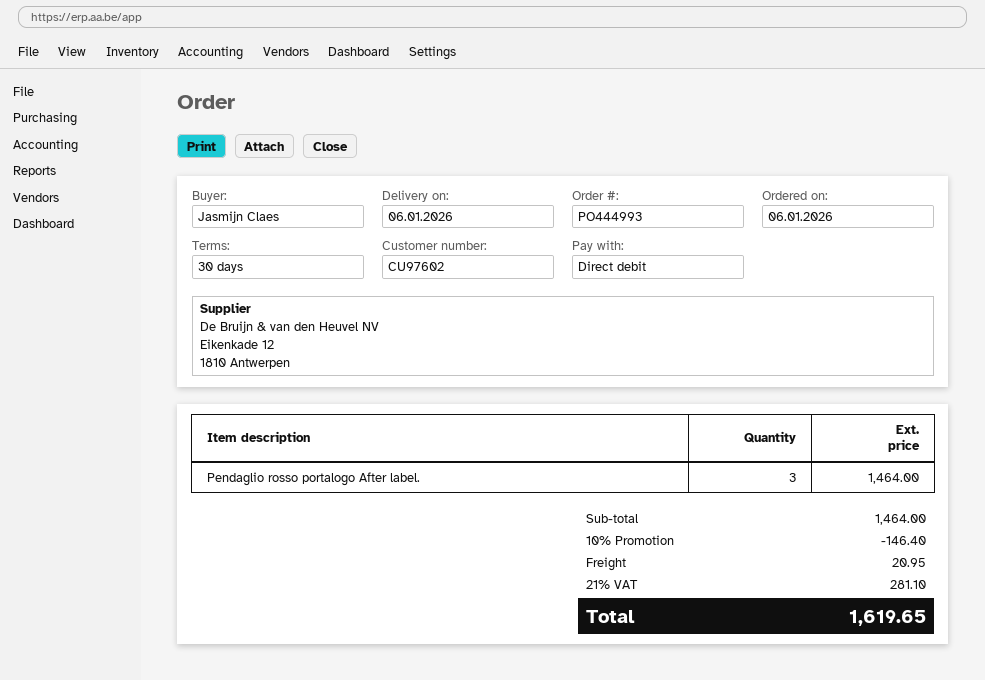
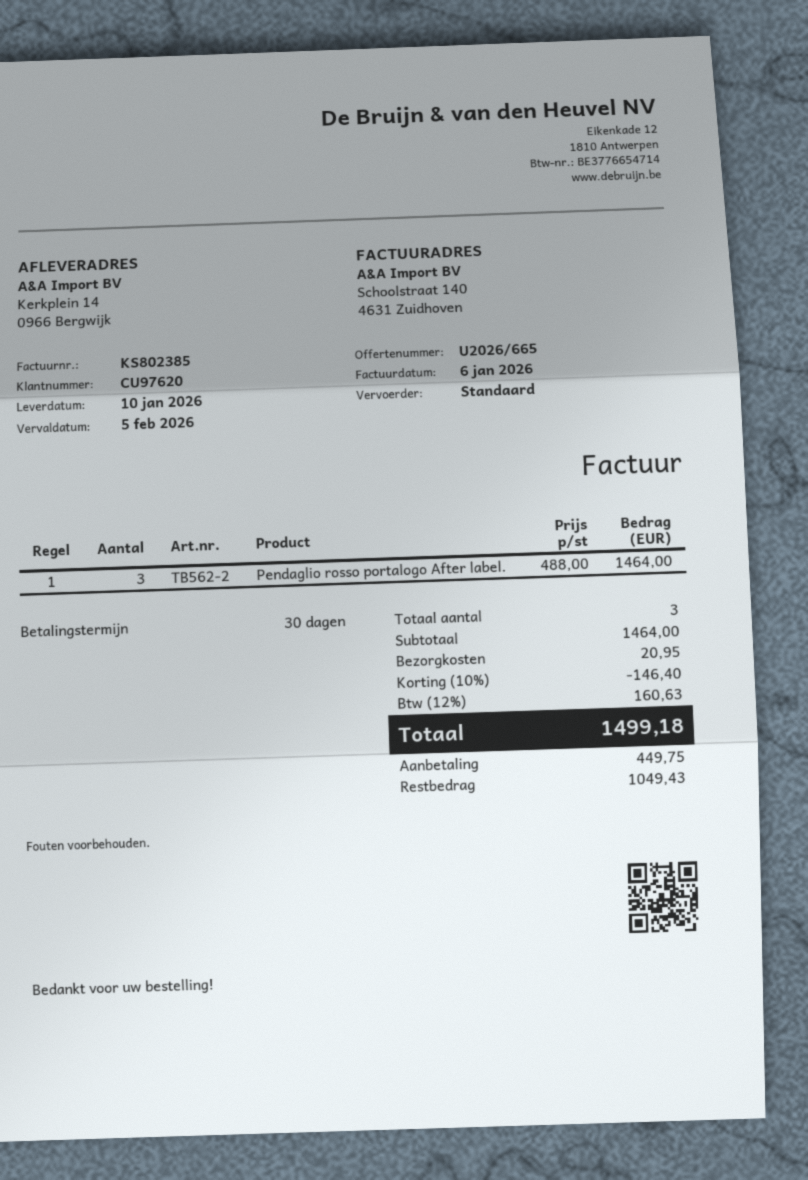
delivery date: 2026-01-06 -> 2026-01-10
customer number: CU97602 -> CU97620
tax: 21% = 281.10 -> 12% = 160.63
total: 1619.65 -> 1499.18

